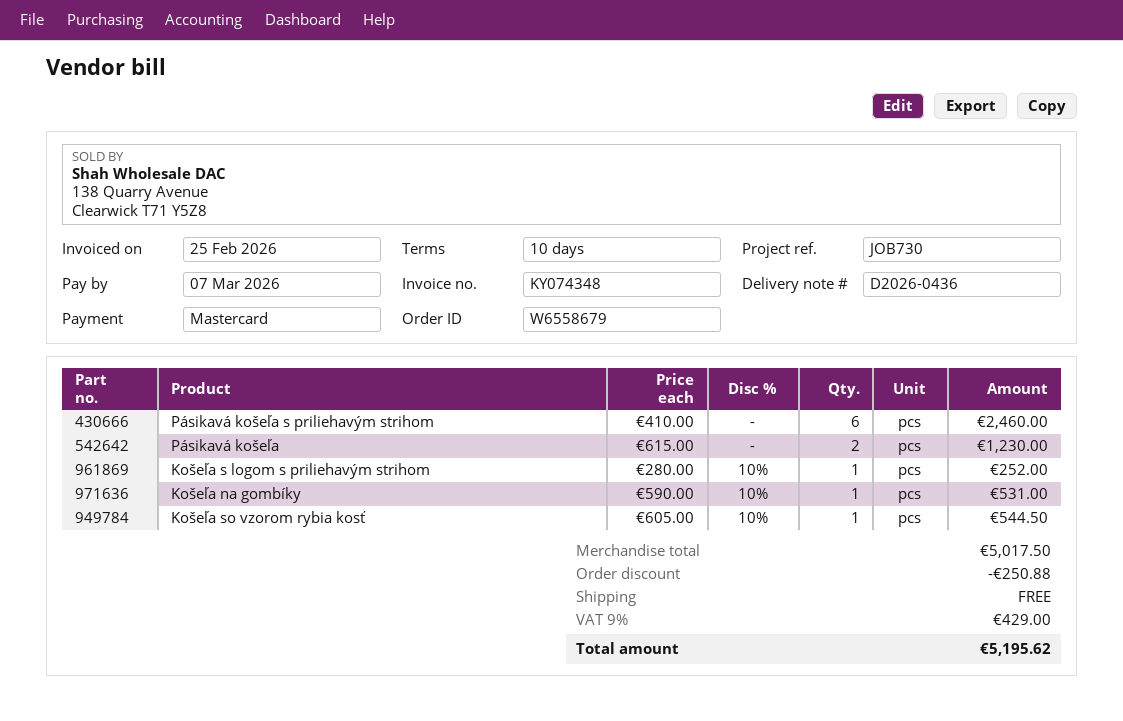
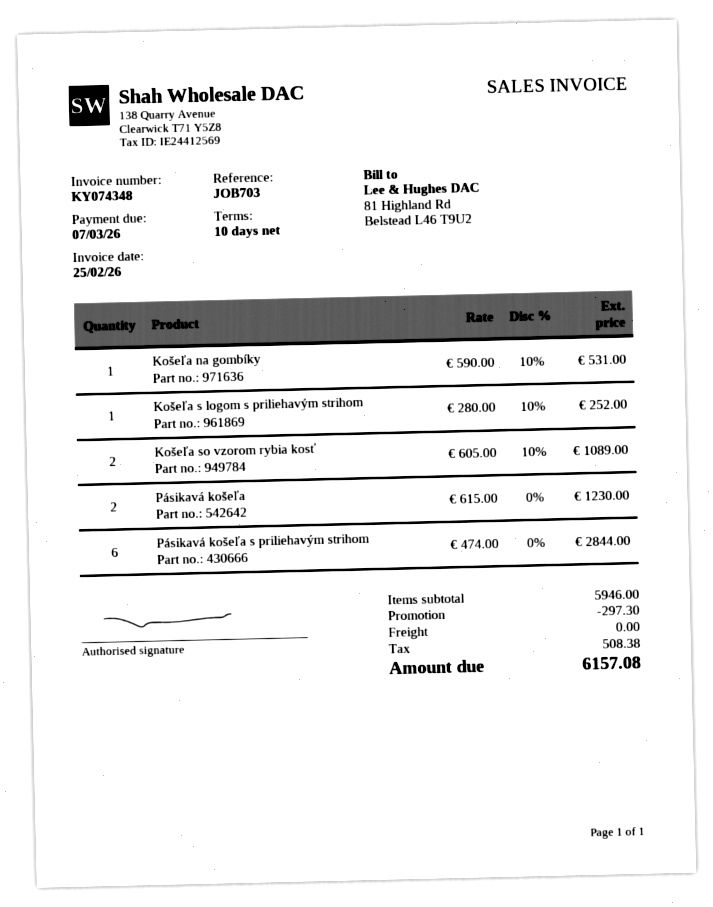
reference: JOB730 -> JOB703
Pásikavá košeľa s priliehavým strihom: 6 x 410.00 = 2460.00 -> 6 x 474.00 = 2844.00
Košeľa so vzorom rybia kosť: 1 x 605.00 - 10% = 544.50 -> 2 x 605.00 - 10% = 1089.00
subtotal: 5017.50 -> 5946.00
discount: 250.88 -> 297.30
tax: 429.00 -> 508.38
total: 5195.62 -> 6157.08

